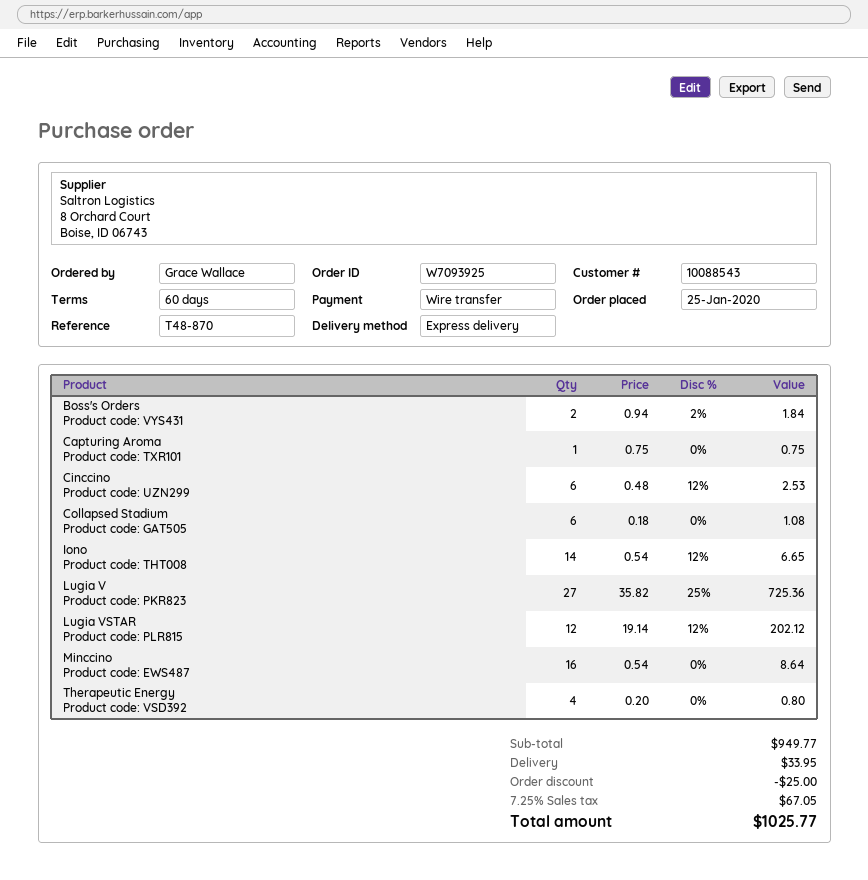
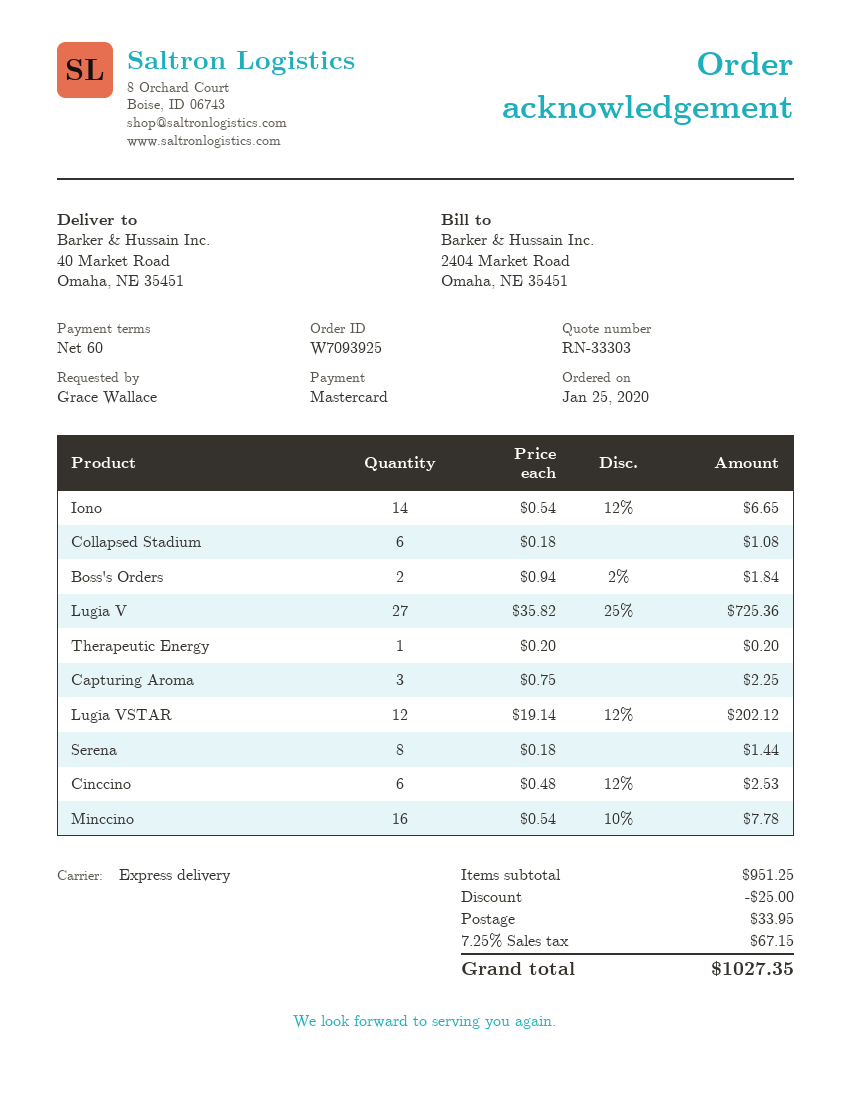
payment method: bank transfer -> Mastercard
Capturing Aroma: 1 x 0.75 = 0.75 -> 3 x 0.75 = 2.25
Minccino: 16 x 0.54 = 8.64 -> 16 x 0.54 - 10% = 7.78
Therapeutic Energy: 4 x 0.20 = 0.80 -> 1 x 0.20 = 0.20
Serena: none -> 8 x 0.18 = 1.44
subtotal: 949.77 -> 951.25
tax: 7.25% = 67.05 -> 7.25% = 67.15
total: 1025.77 -> 1027.35

